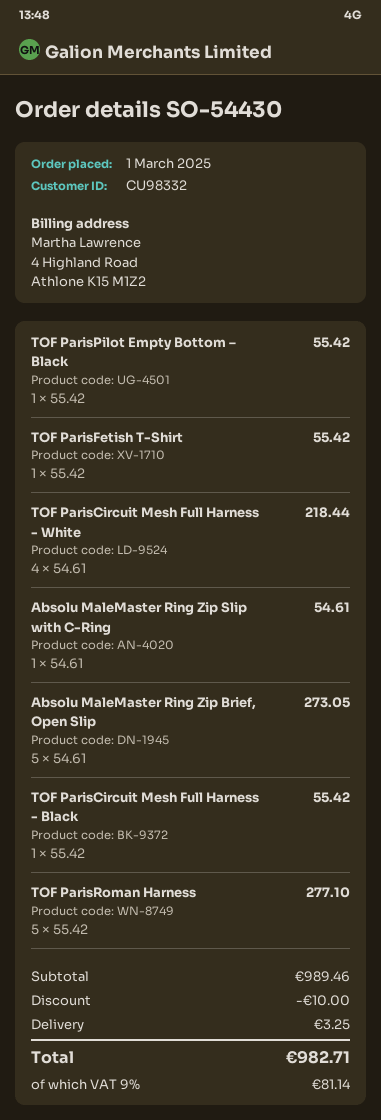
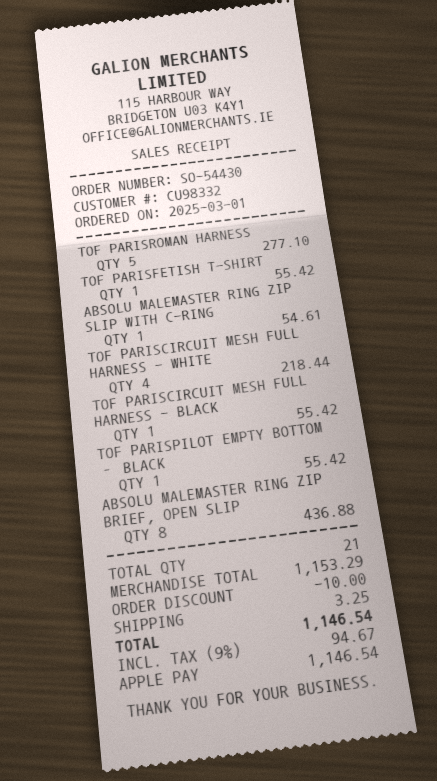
Absolu MaleMaster Ring Zip Brief, Open Slip: 5 for 273.05 -> 8 for 436.88
subtotal: 989.46 -> 1153.29
tax: 9% = 81.14 -> 9% = 94.67
total: 982.71 -> 1146.54

